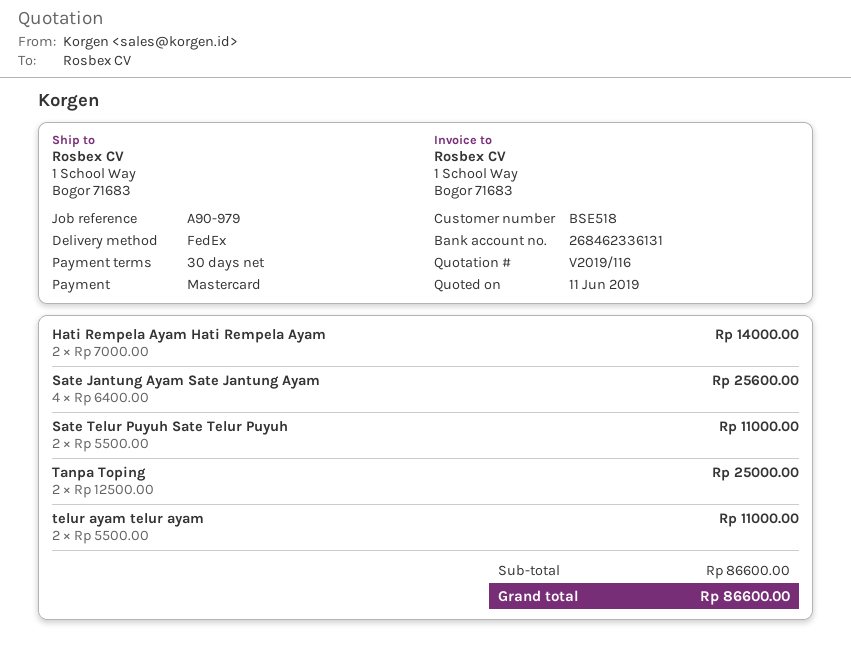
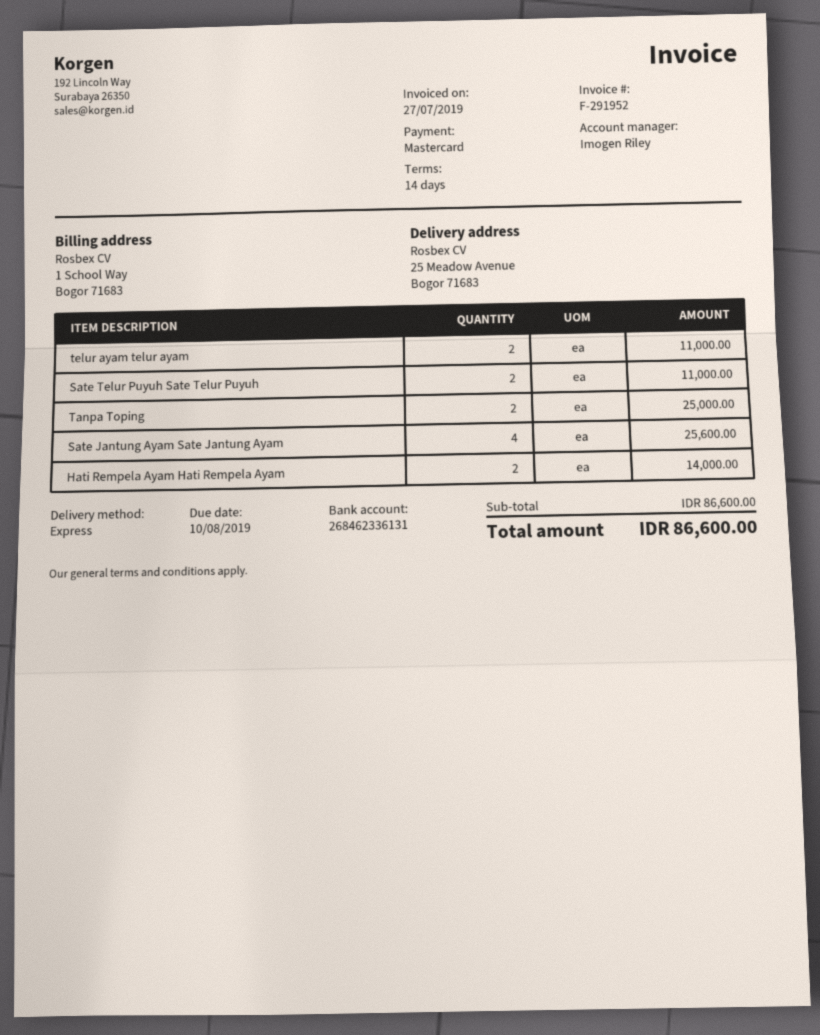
payment terms: 30 days -> 14 days
shipping method: FedEx -> express
ship to: 1 School Way, Bogor 71683 -> 25 Meadow Avenue, Bogor 71683

